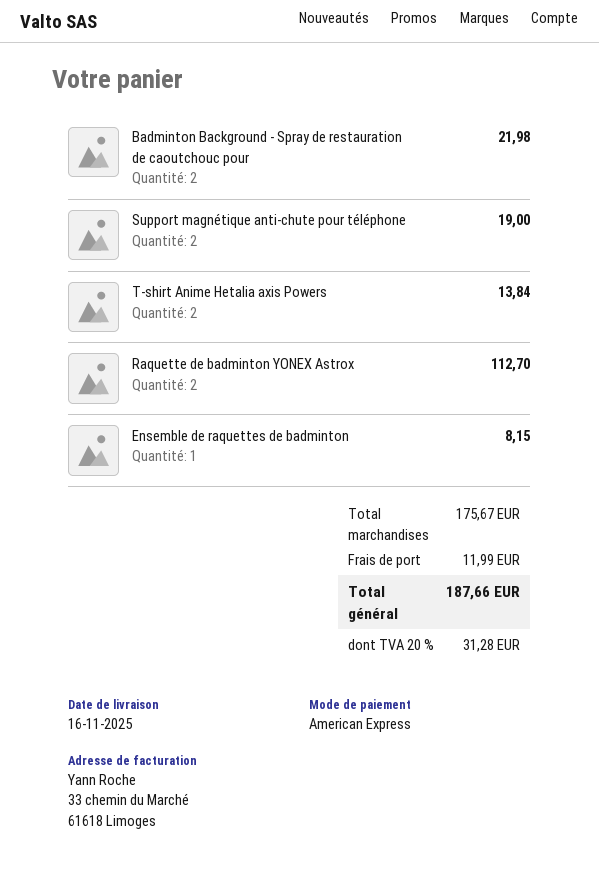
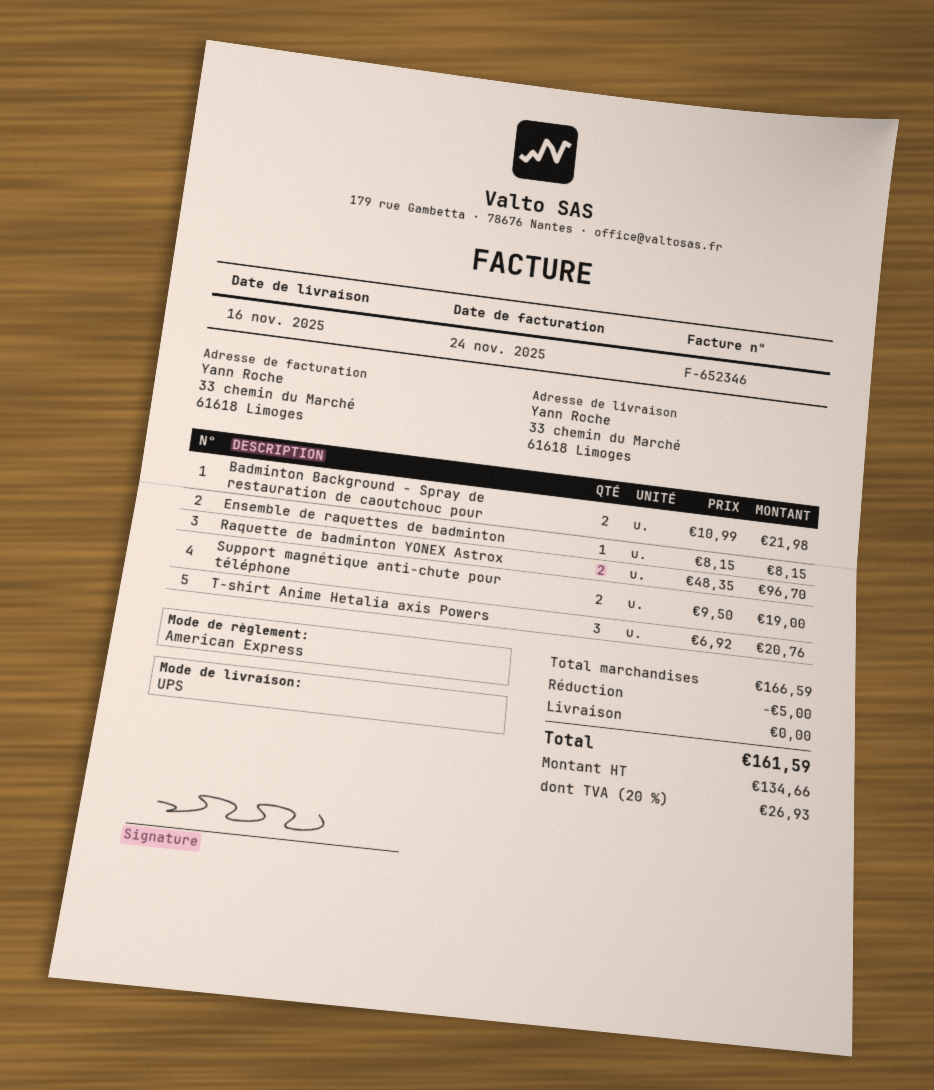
T-shirt Anime Hetalia axis Powers: 2 for 13.84 -> 3 for 20.76
Raquette de badminton YONEX Astrox: 2 for 112.70 -> 2 for 96.70
subtotal: 175.67 -> 166.59
discount: none -> 5.00
shipping: 11.99 -> 0.00
tax: 20% = 31.28 -> 20% = 26.93
total: 187.66 -> 161.59

